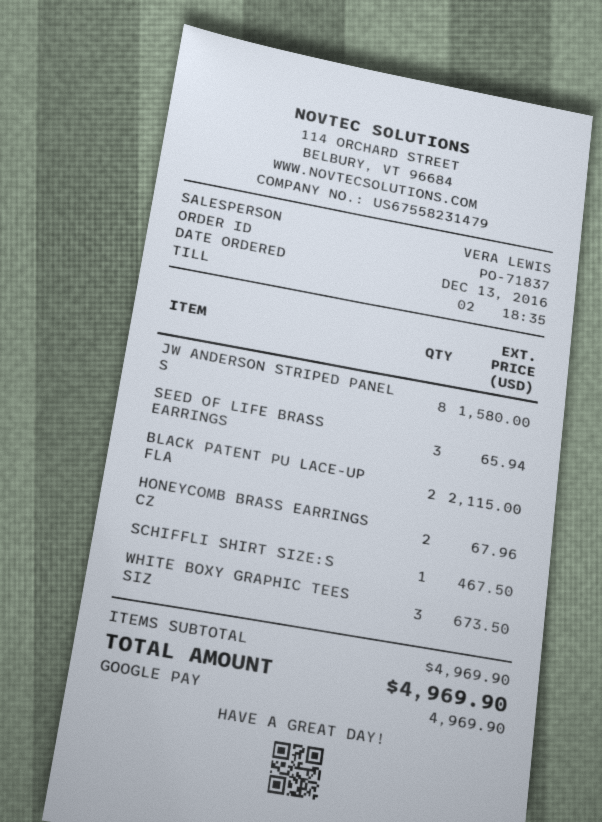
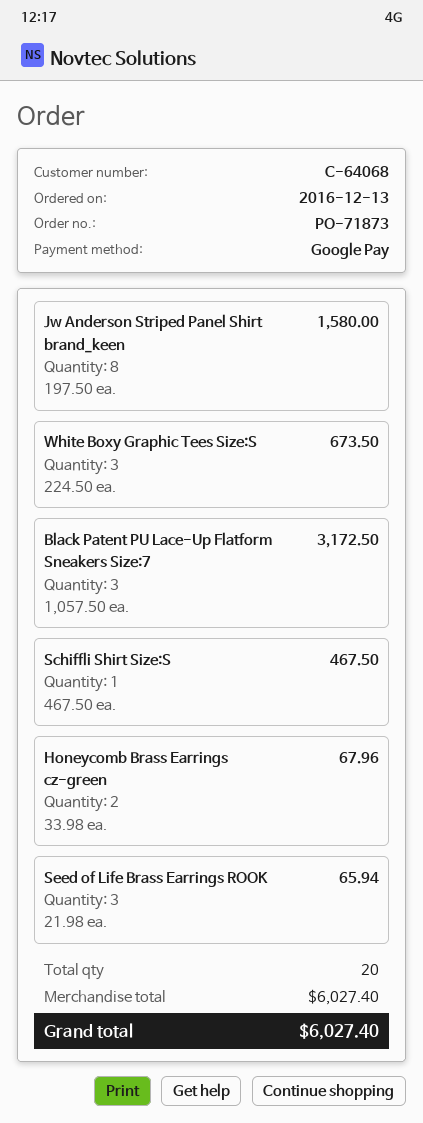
order number: PO-71837 -> PO-71873
BLACK PATENT PU LACE-UP FLA: 2 for 2115.00 -> 3 for 3172.50
subtotal: 4969.90 -> 6027.40
total: 4969.90 -> 6027.40

